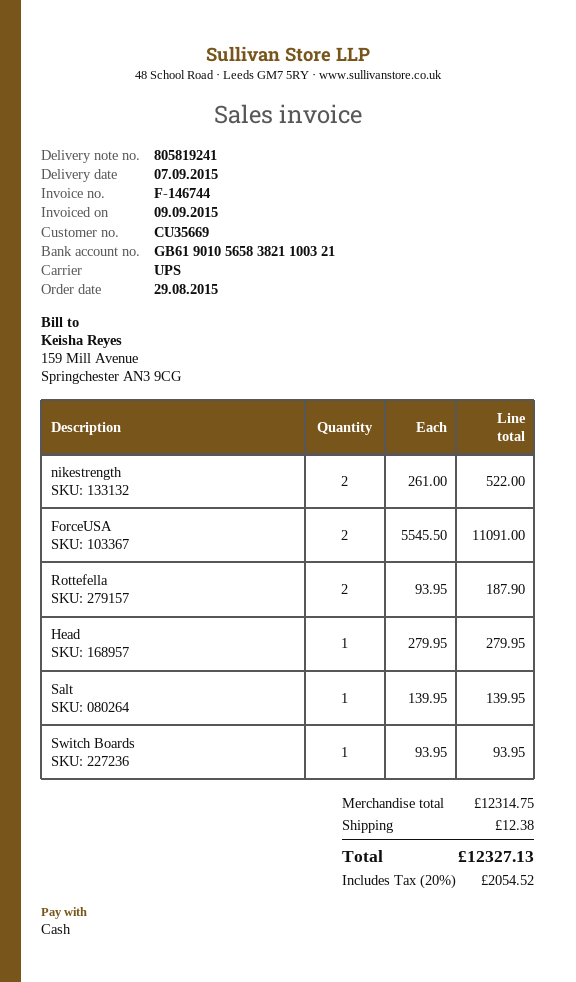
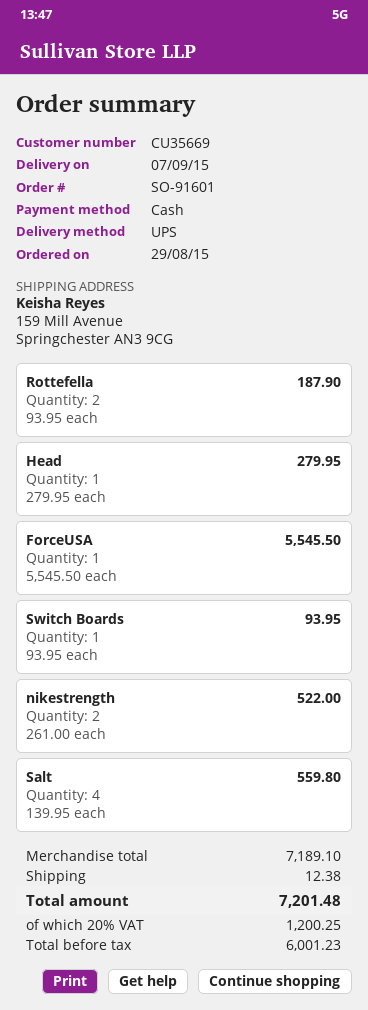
ForceUSA: 2 x 5545.50 = 11091.00 -> 1 x 5545.50 = 5545.50
Salt: 1 x 139.95 = 139.95 -> 4 x 139.95 = 559.80
subtotal: 12314.75 -> 7189.10
tax: 20% = 2054.52 -> 20% = 1200.25
total: 12327.13 -> 7201.48

